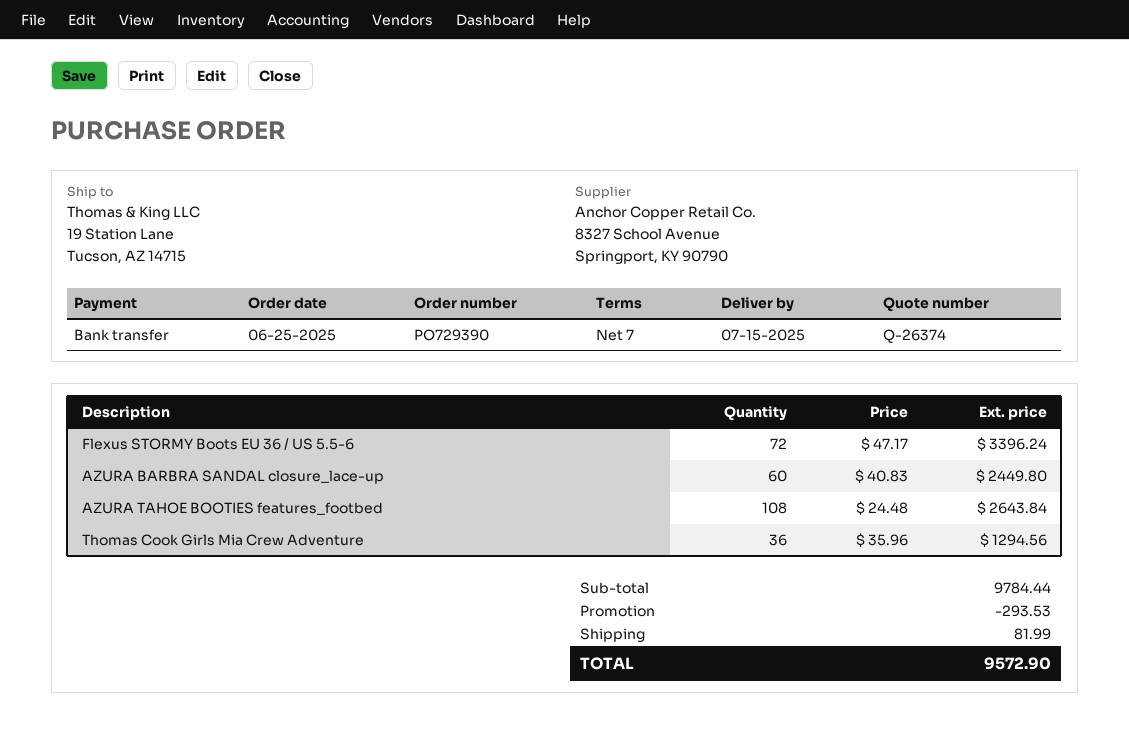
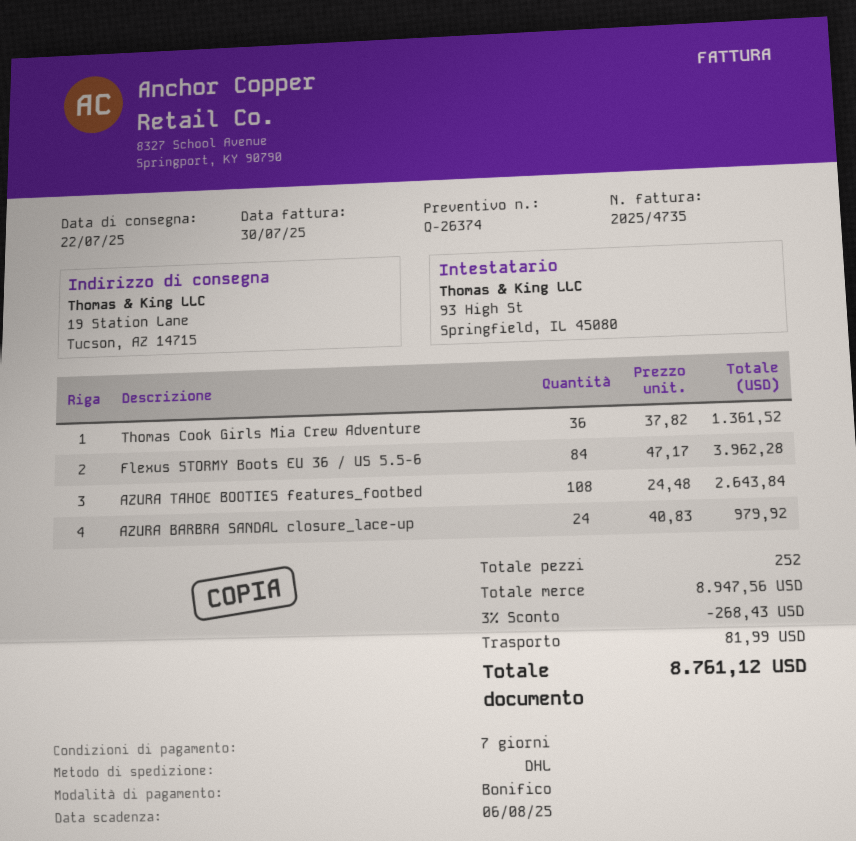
delivery date: 2025-07-15 -> 2025-07-22
Flexus STORMY Boots EU 36 / US 5.5-6: 72 x 47.17 = 3396.24 -> 84 x 47.17 = 3962.28
AZURA BARBRA SANDAL closure_lace-up: 60 x 40.83 = 2449.80 -> 24 x 40.83 = 979.92
Thomas Cook Girls Mia Crew Adventure: 36 x 35.96 = 1294.56 -> 36 x 37.82 = 1361.52
subtotal: 9784.44 -> 8947.56
discount: 293.53 -> 268.43
total: 9572.90 -> 8761.12

